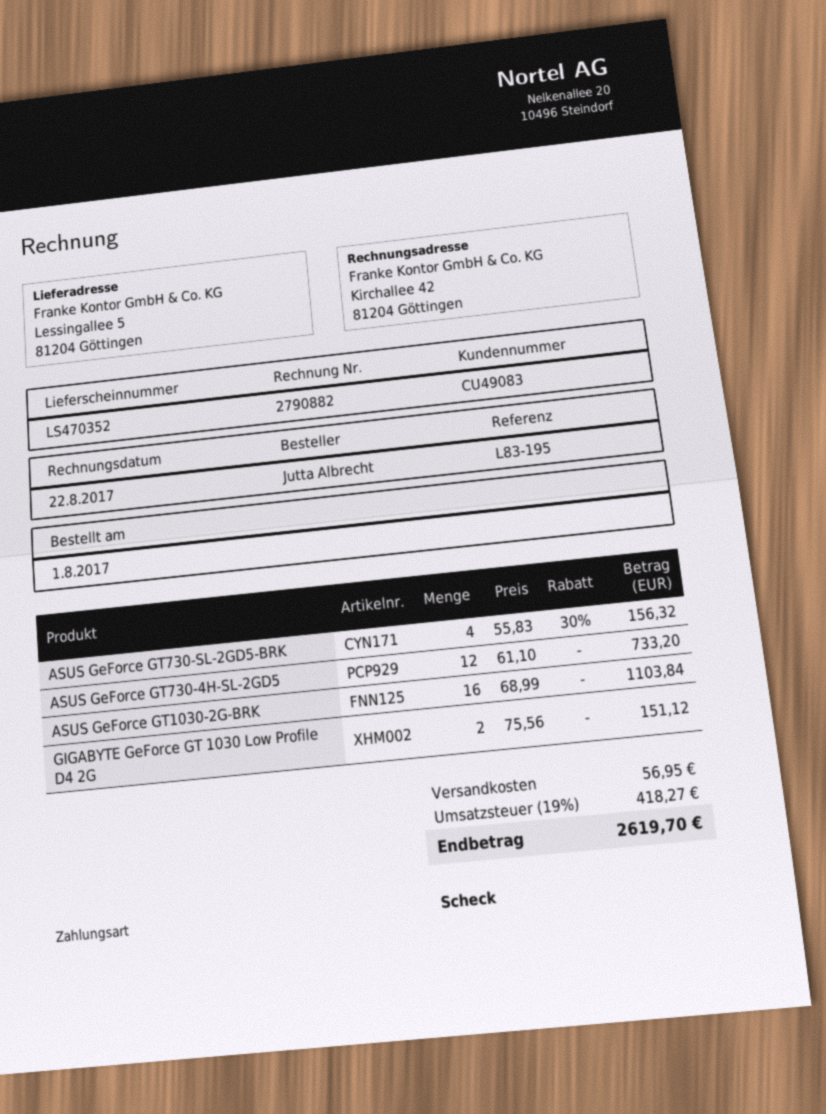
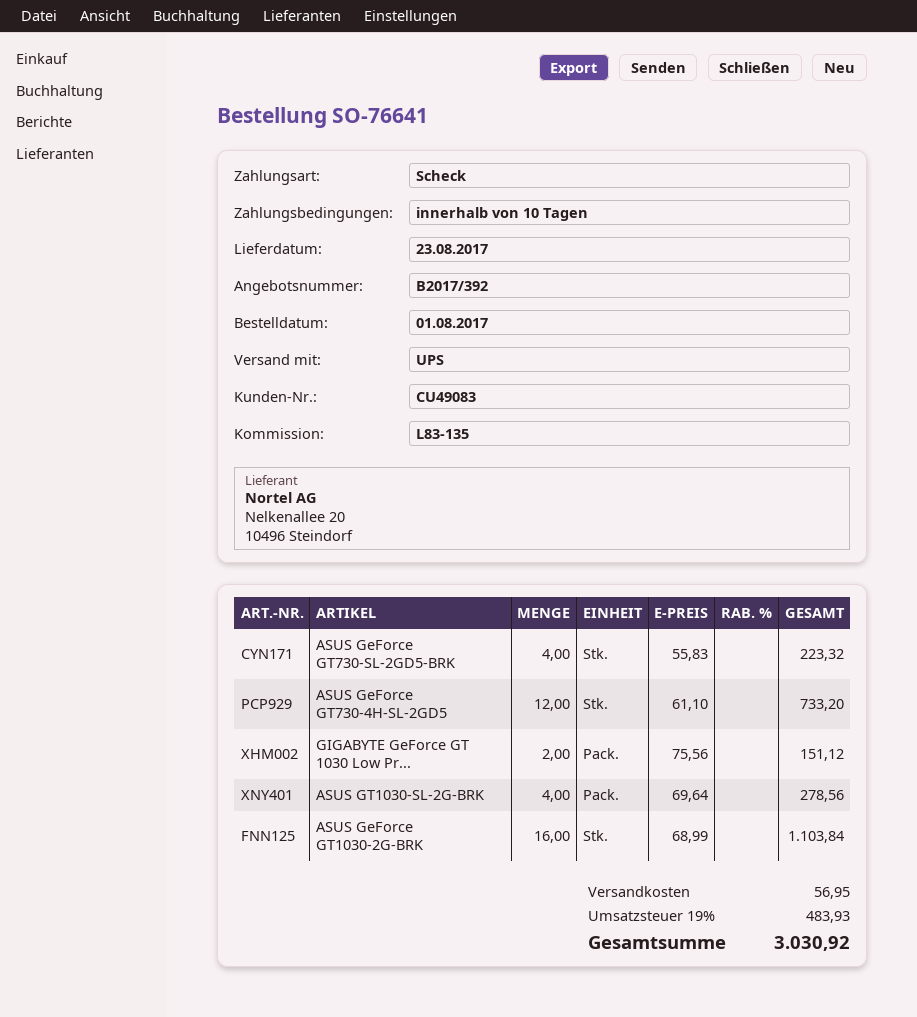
reference: L83-195 -> L83-135
ASUS GeForce GT730-SL-2GD5-BRK: 4 x 55.83 - 30% = 156.32 -> 4 x 55.83 = 223.32
ASUS GT1030-SL-2G-BRK: none -> 4 x 69.64 = 278.56
tax: 19% = 418.27 -> 19% = 483.93
total: 2619.70 -> 3030.92

